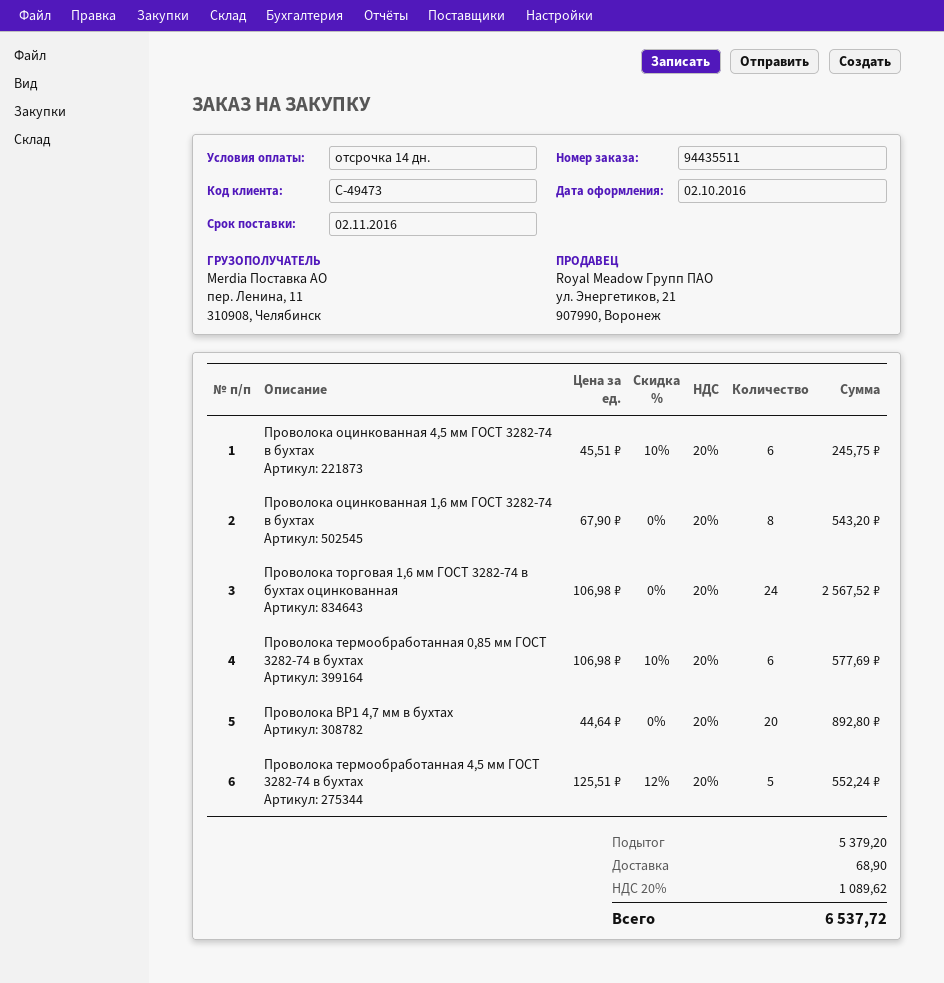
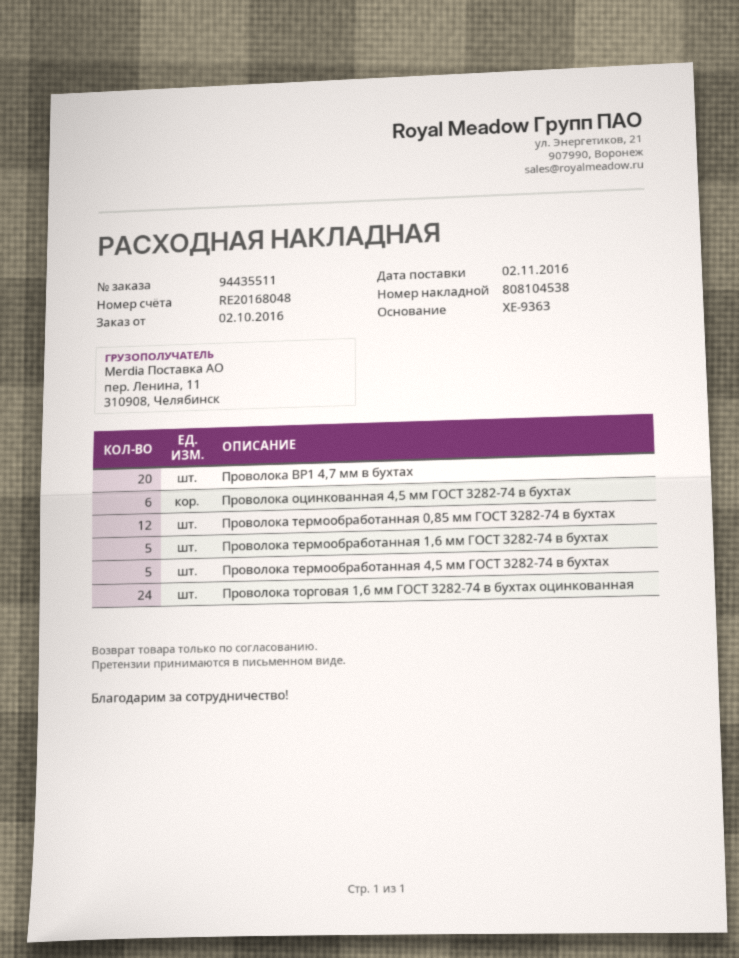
Проволока оцинкованная 1,6 мм ГОСТ 3282-74 в бухтах: 8 -> none
Проволока термообработанная 0,85 мм ГОСТ 3282-74 в бухтах: 6 -> 12
Проволока термообработанная 1,6 мм ГОСТ 3282-74 в бухтах: none -> 5

